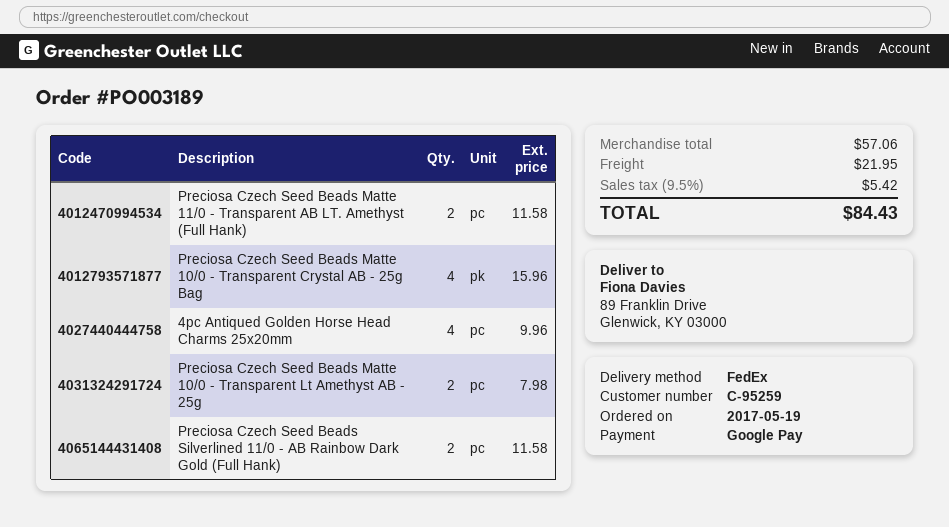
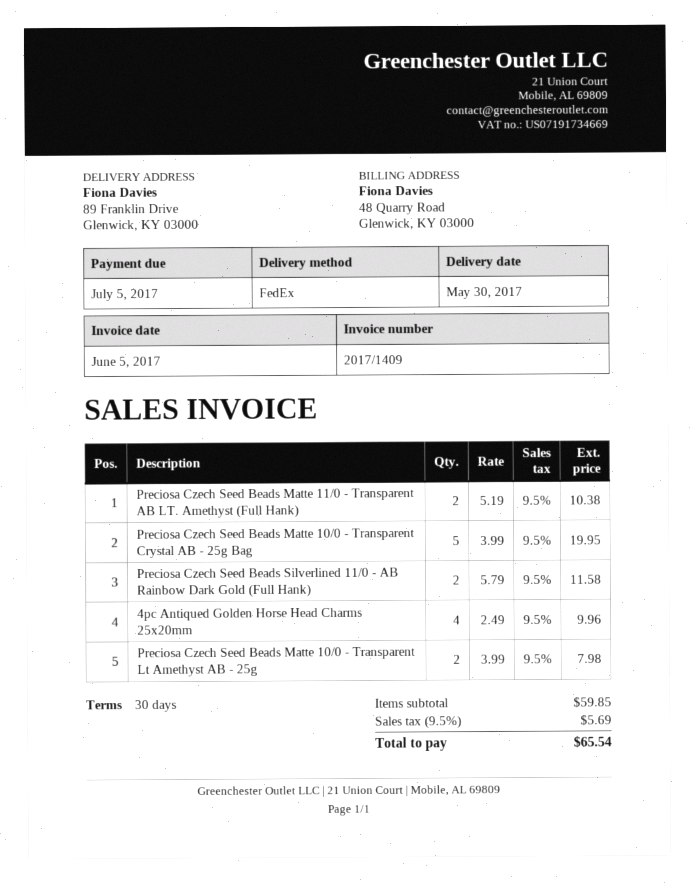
Preciosa Czech Seed Beads Matte 11/0 - Transparent AB LT. Amethyst (Full Hank): 2 for 11.58 -> 2 for 10.38
Preciosa Czech Seed Beads Matte 10/0 - Transparent Crystal AB - 25g Bag: 4 for 15.96 -> 5 for 19.95
subtotal: 57.06 -> 59.85
shipping: 21.95 -> none
tax: 9.5% = 5.42 -> 9.5% = 5.69
total: 84.43 -> 65.54

